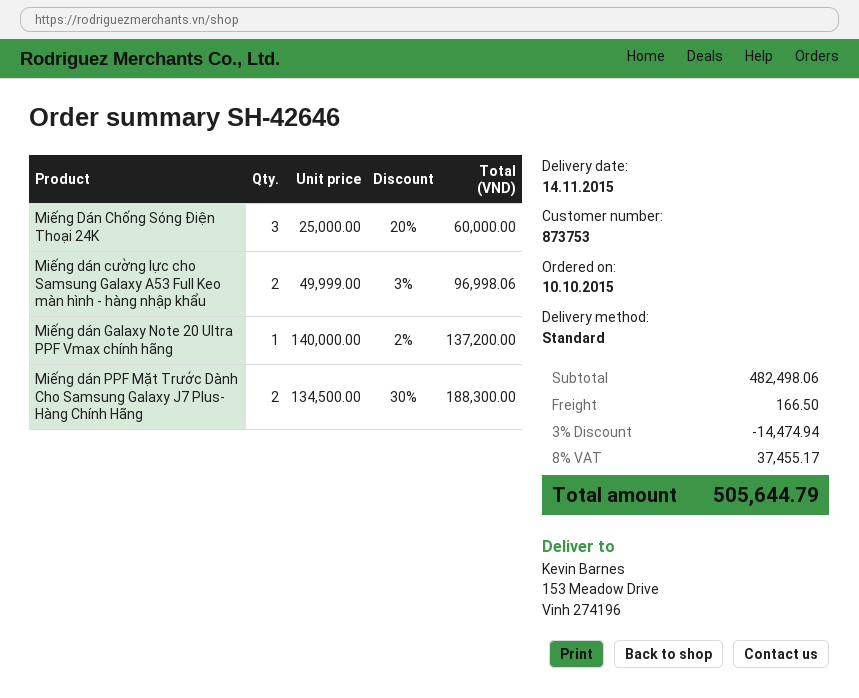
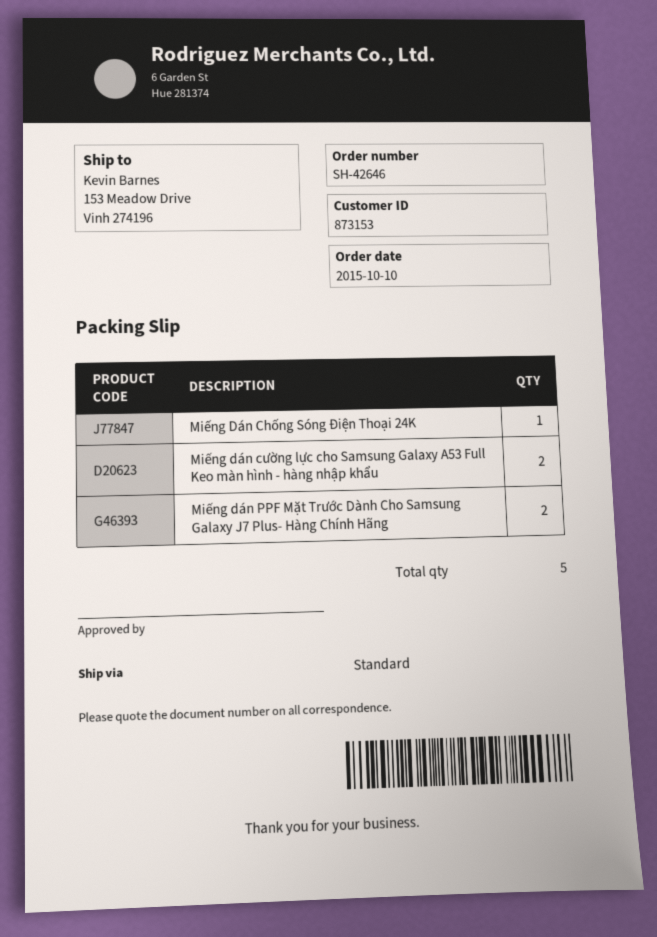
customer number: 873753 -> 873153
Miếng Dán Chống Sóng Điện Thoại 24K: 3 -> 1
Miếng dán Galaxy Note 20 Ultra PPF Vmax chính hãng: 1 -> none

